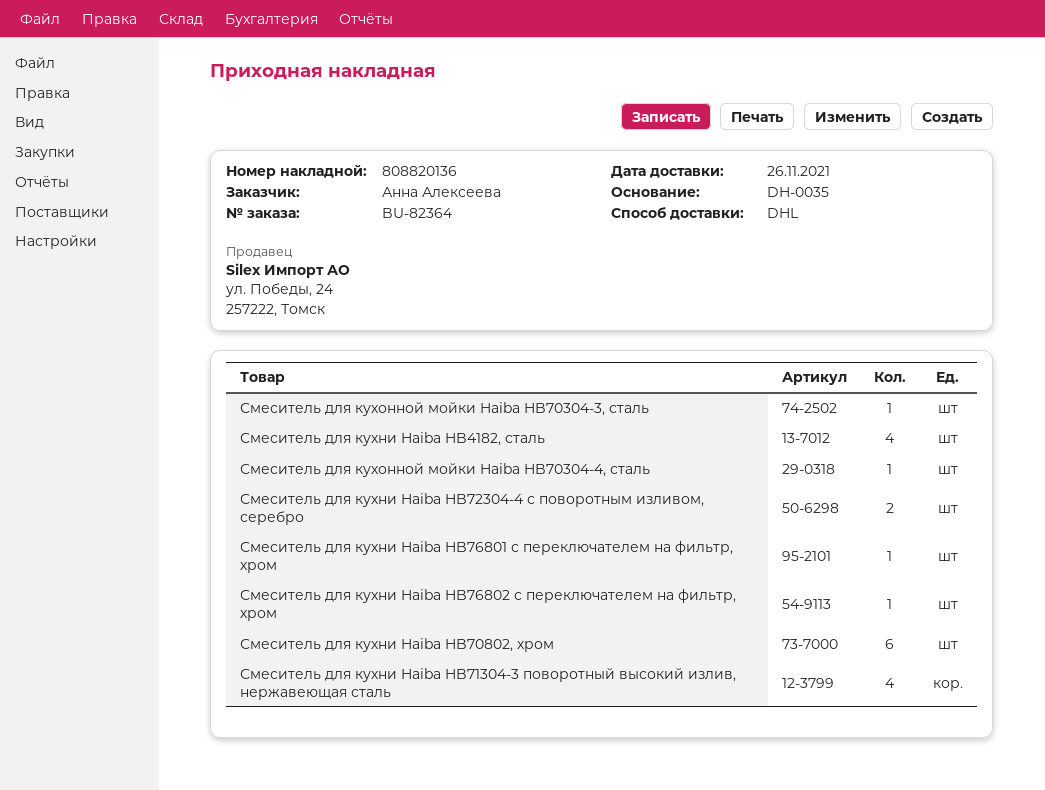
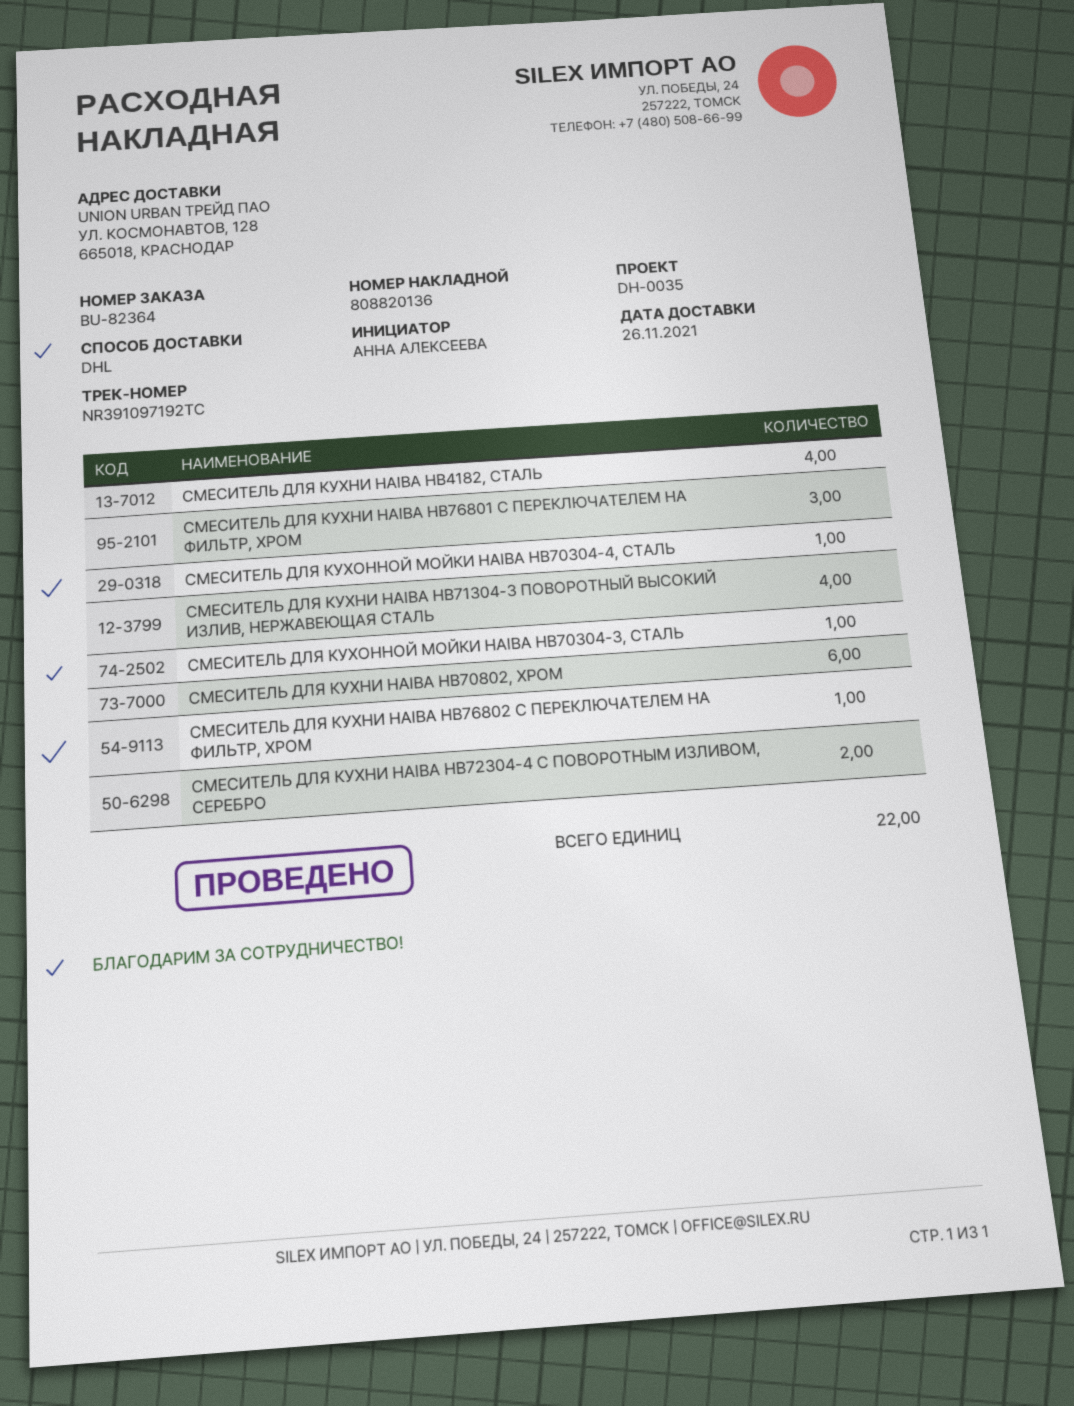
Смеситель для кухни Haiba HB76801 с переключателем на фильтр, хром: 1 -> 3

